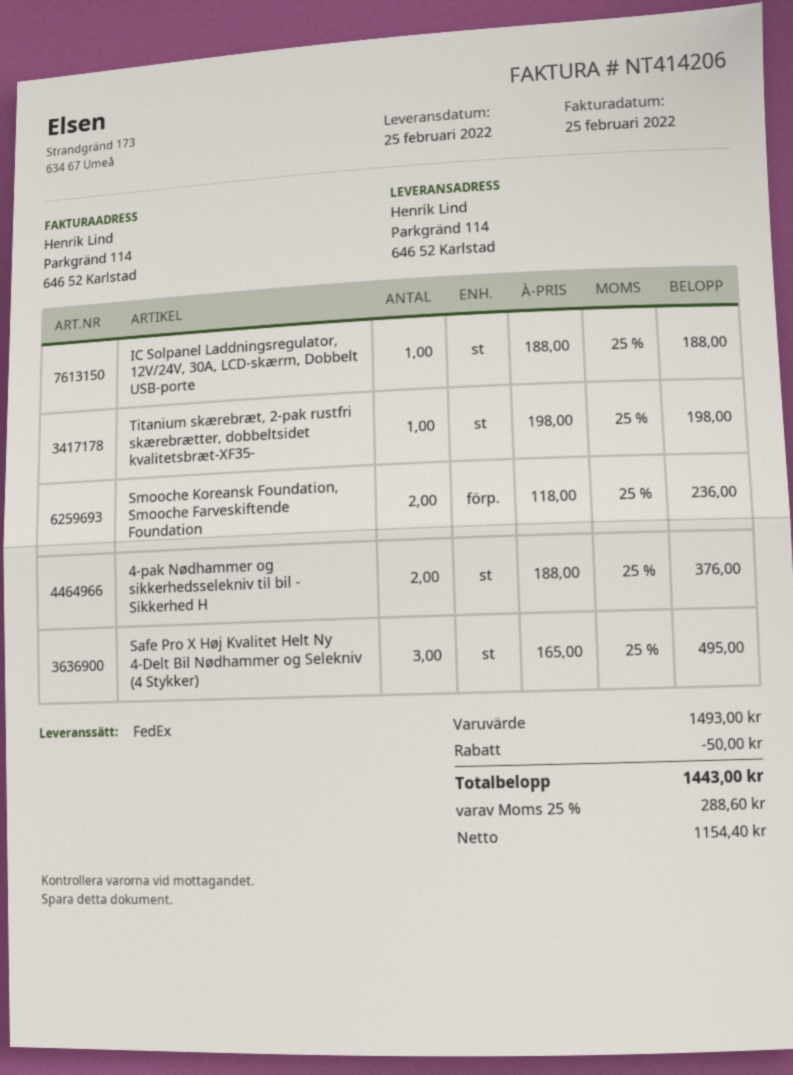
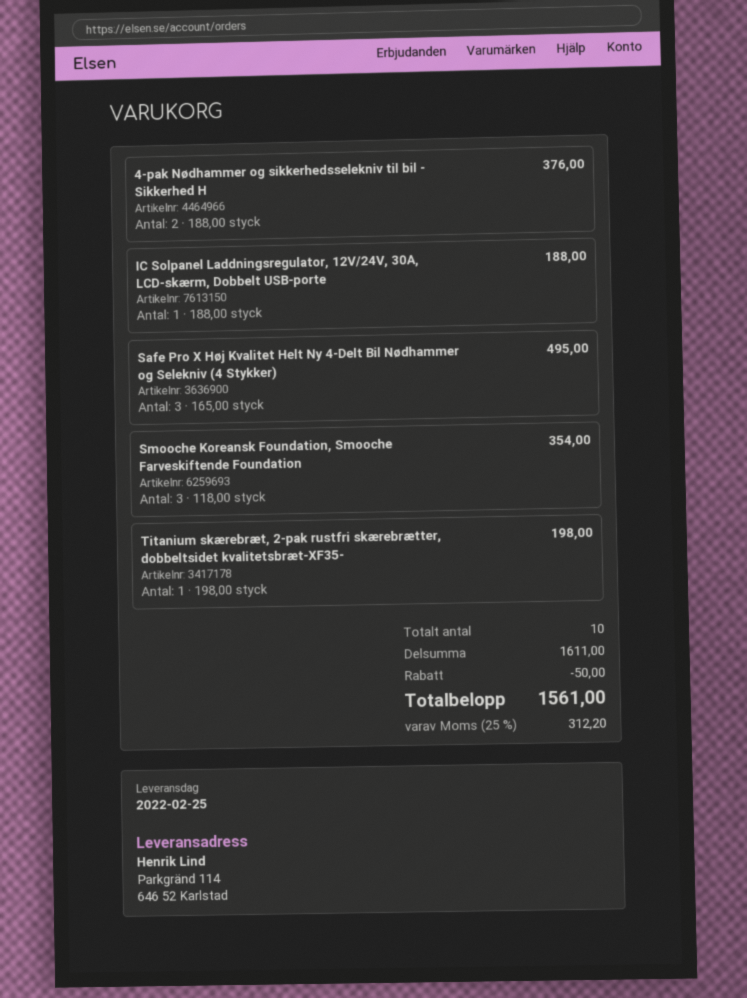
Smooche Koreansk Foundation, Smooche Farveskiftende Foundation: 2 x 118.00 = 236.00 -> 3 x 118.00 = 354.00
subtotal: 1493.00 -> 1611.00
tax: 25% = 288.60 -> 25% = 312.20
total: 1443.00 -> 1561.00

